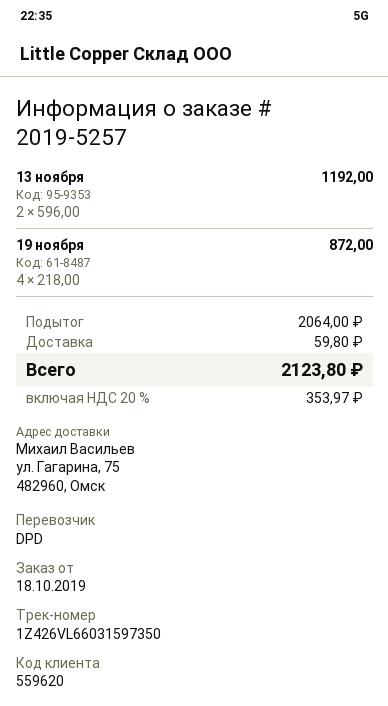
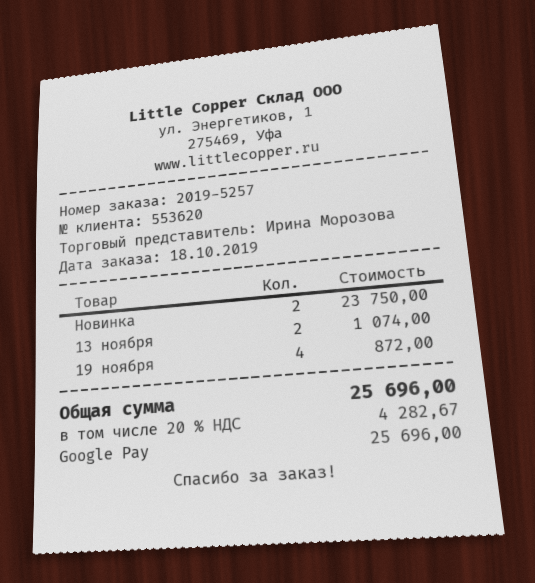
customer number: 559620 -> 553620
13 ноября: 2 for 1192.00 -> 2 for 1074.00
Новинка: none -> 2 for 23750.00
shipping: 59.80 -> none
tax: 20% = 353.97 -> 20% = 4282.67
total: 2123.80 -> 25696.00

